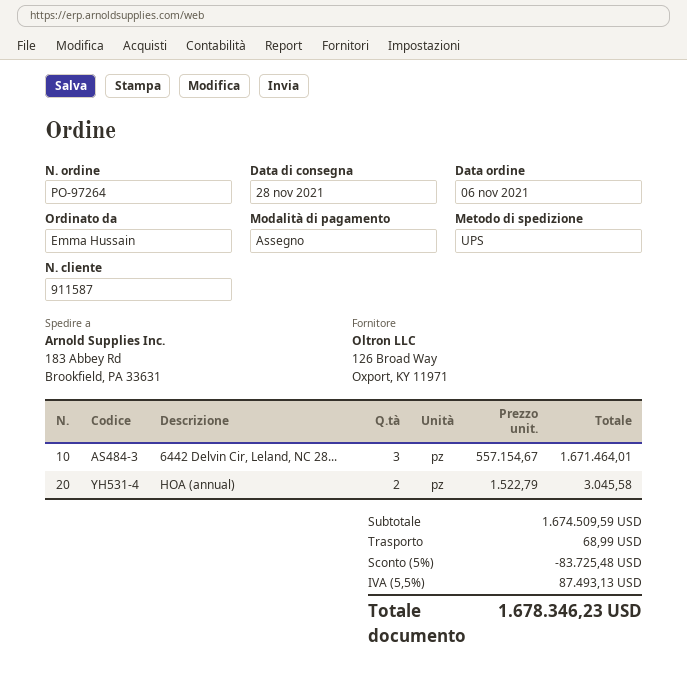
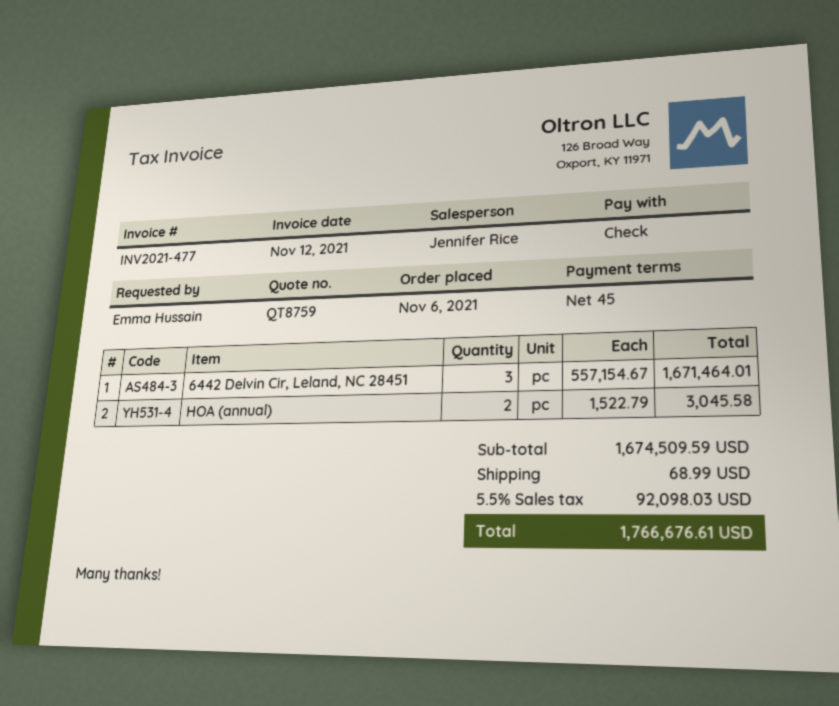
discount: 5% = 83725.48 -> none
tax: 5.5% = 87493.13 -> 5.5% = 92098.03
total: 1678346.23 -> 1766676.61

